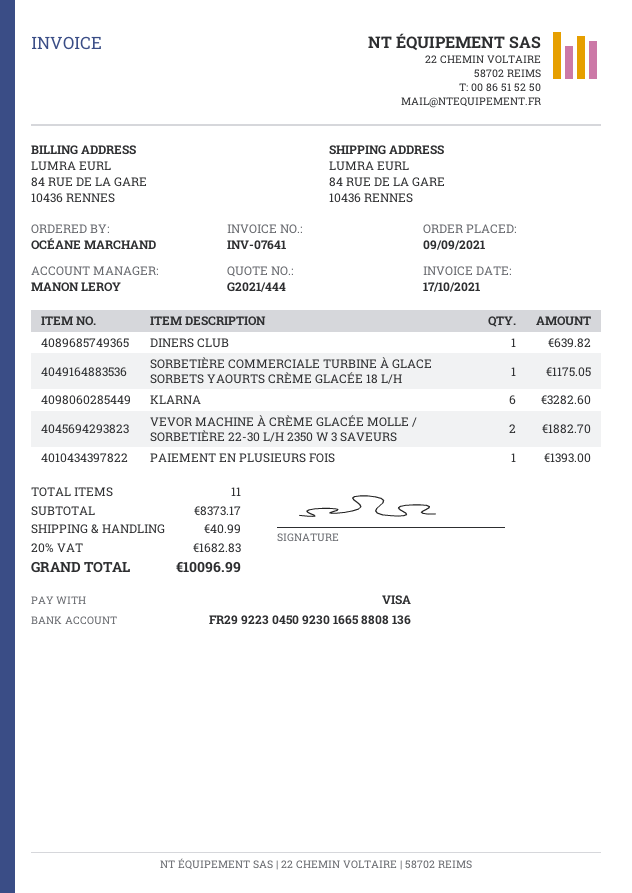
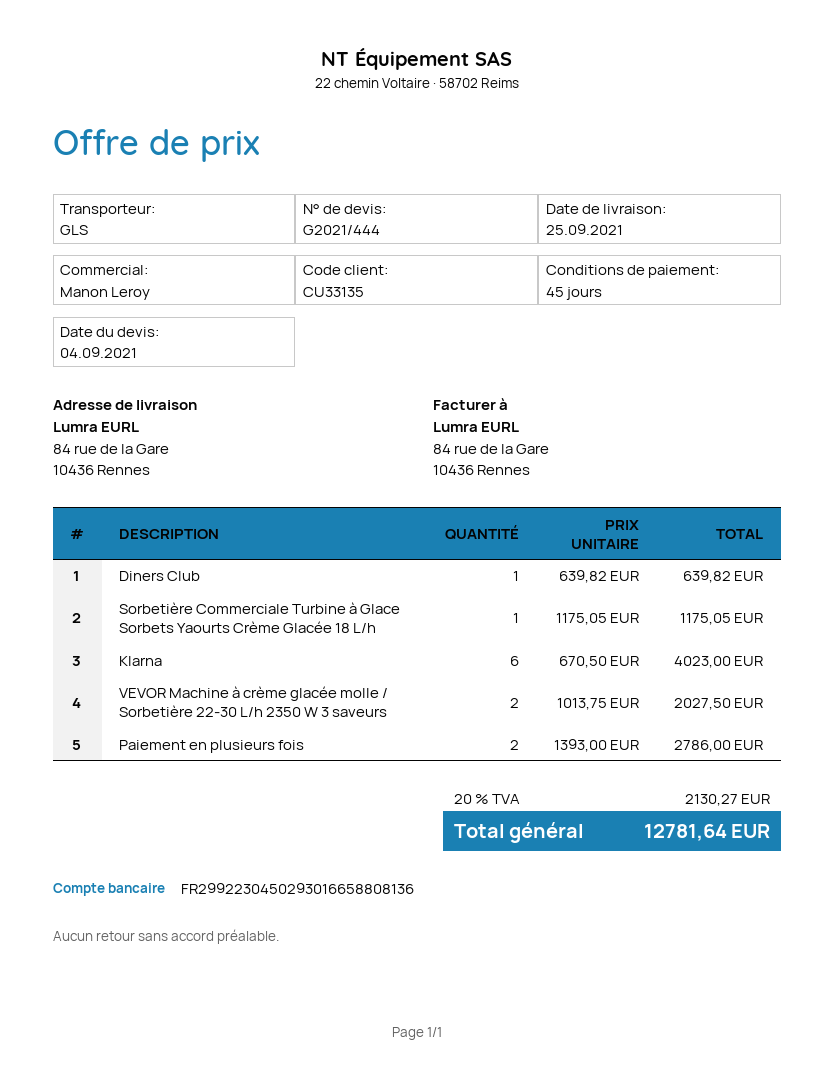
bank account: FR2992230450923016658808136 -> FR2992230450293016658808136
KLARNA: 6 for 3282.60 -> 6 for 4023.00
VEVOR MACHINE À CRÈME GLACÉE MOLLE / SORBETIÈRE 22-30 L/H 2350 W 3 SAVEURS: 2 for 1882.70 -> 2 for 2027.50
PAIEMENT EN PLUSIEURS FOIS: 1 for 1393.00 -> 2 for 2786.00
shipping: 40.99 -> none
tax: 20% = 1682.83 -> 20% = 2130.27
total: 10096.99 -> 12781.64

